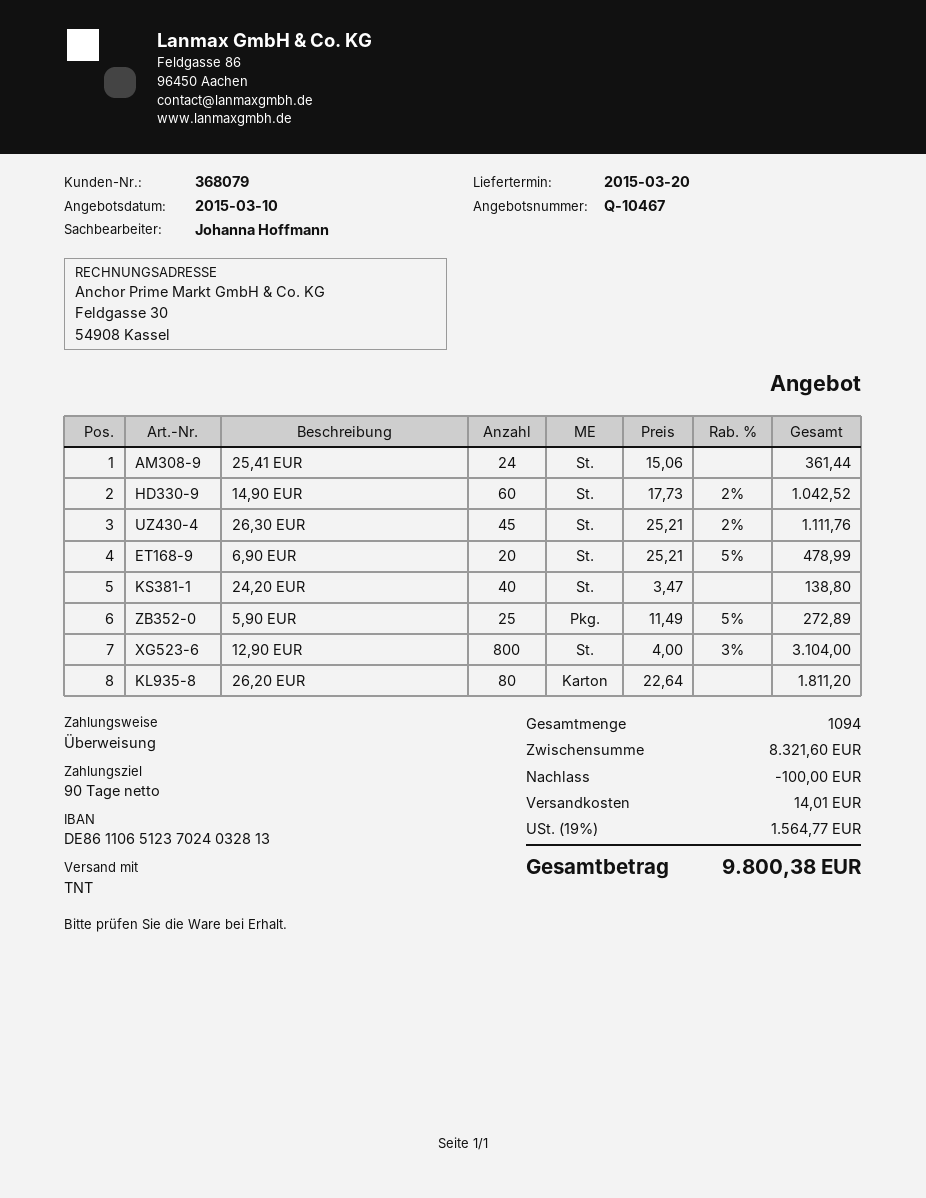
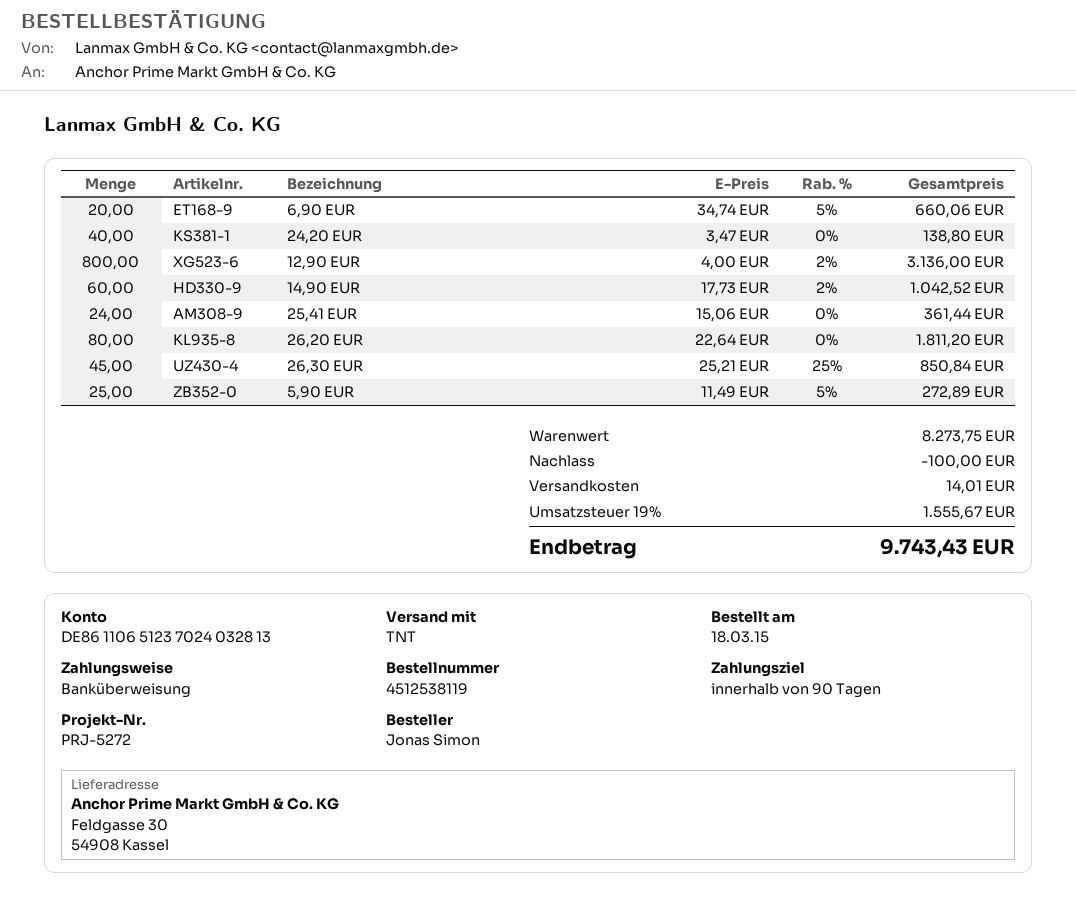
26,30 EUR: 45 x 25.21 - 2% = 1111.76 -> 45 x 25.21 - 25% = 850.84
6,90 EUR: 20 x 25.21 - 5% = 478.99 -> 20 x 34.74 - 5% = 660.06
12,90 EUR: 800 x 4.00 - 3% = 3104.00 -> 800 x 4.00 - 2% = 3136.00
subtotal: 8321.60 -> 8273.75
tax: 19% = 1564.77 -> 19% = 1555.67
total: 9800.38 -> 9743.43

